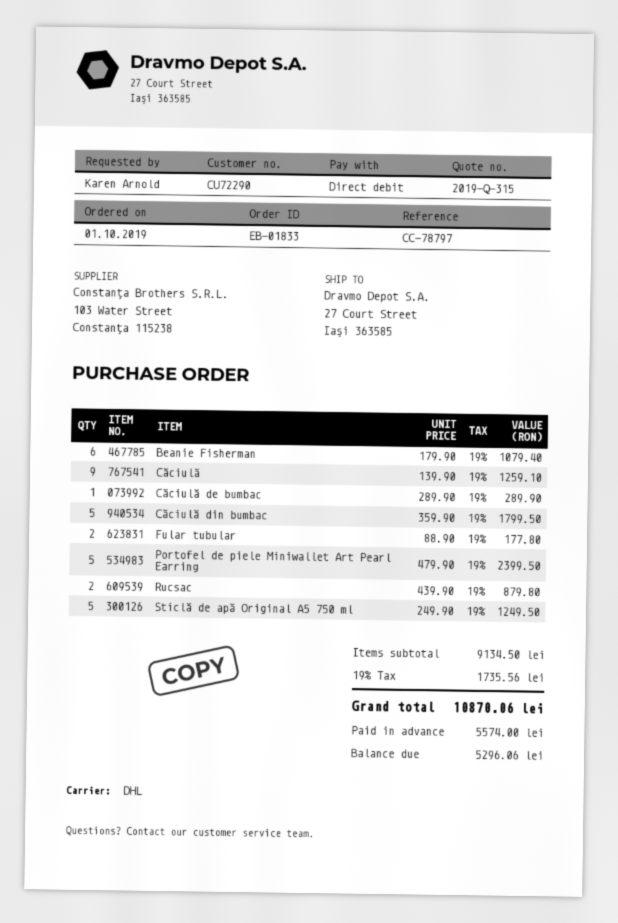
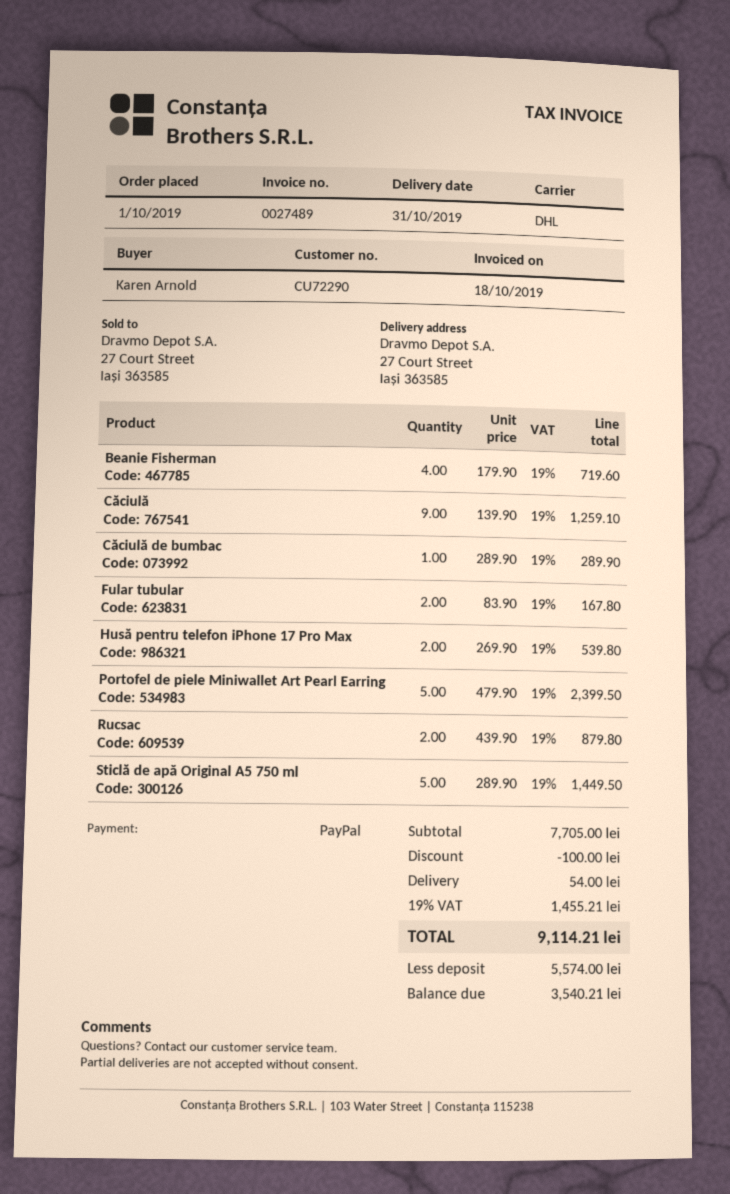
payment method: direct debit -> PayPal
Beanie Fisherman: 6 x 179.90 = 1079.40 -> 4 x 179.90 = 719.60
Căciulă din bumbac: 5 x 359.90 = 1799.50 -> none
Fular tubular: 2 x 88.90 = 177.80 -> 2 x 83.90 = 167.80
Sticlă de apă Original A5 750 ml: 5 x 249.90 = 1249.50 -> 5 x 289.90 = 1449.50
Husă pentru telefon iPhone 17 Pro Max: none -> 2 x 269.90 = 539.80
subtotal: 9134.50 -> 7705.00
discount: none -> 100.00
shipping: none -> 54.00
tax: 19% = 1735.56 -> 19% = 1455.21
total: 10870.06 -> 9114.21
balance: 5296.06 -> 3540.21

